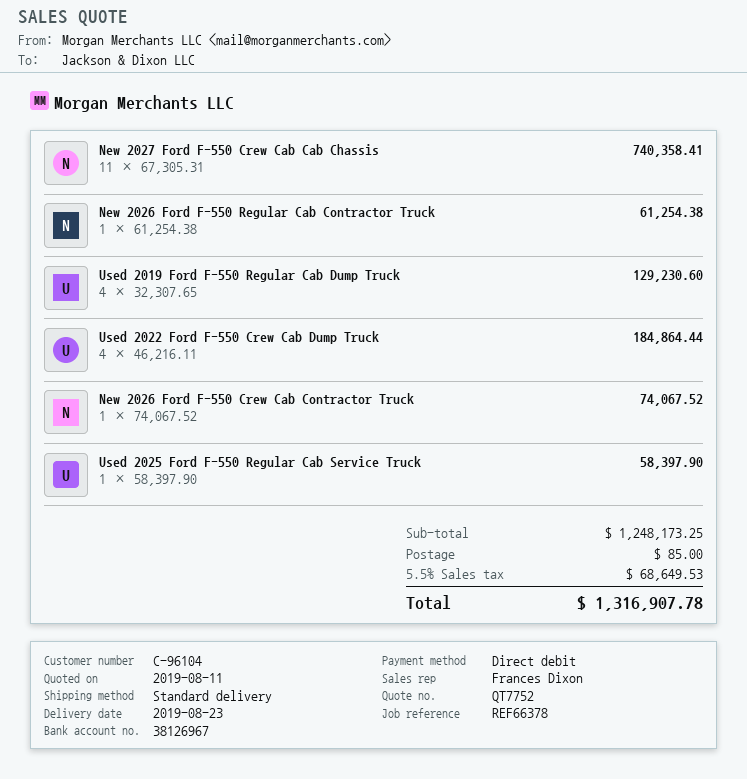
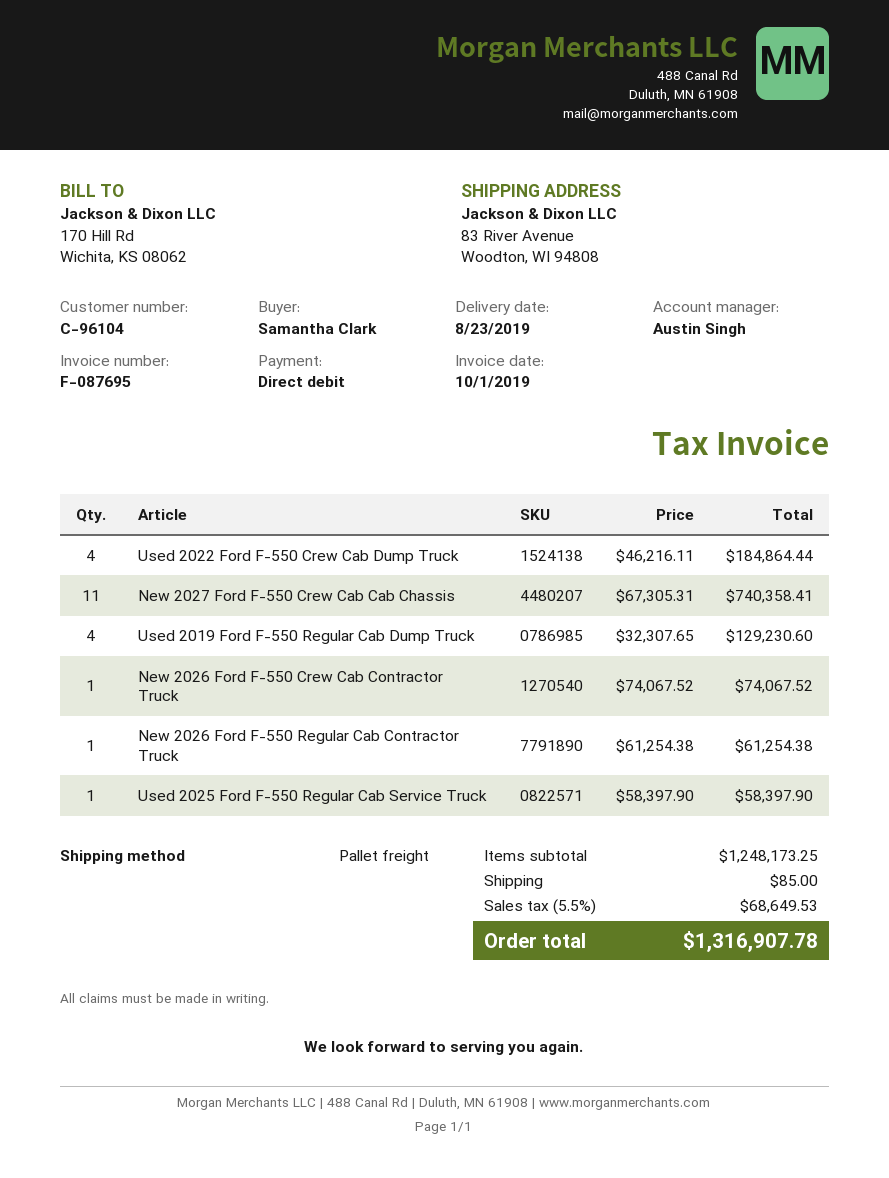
sales rep: Frances Dixon -> Austin Singh
shipping method: standard -> pallet freight

